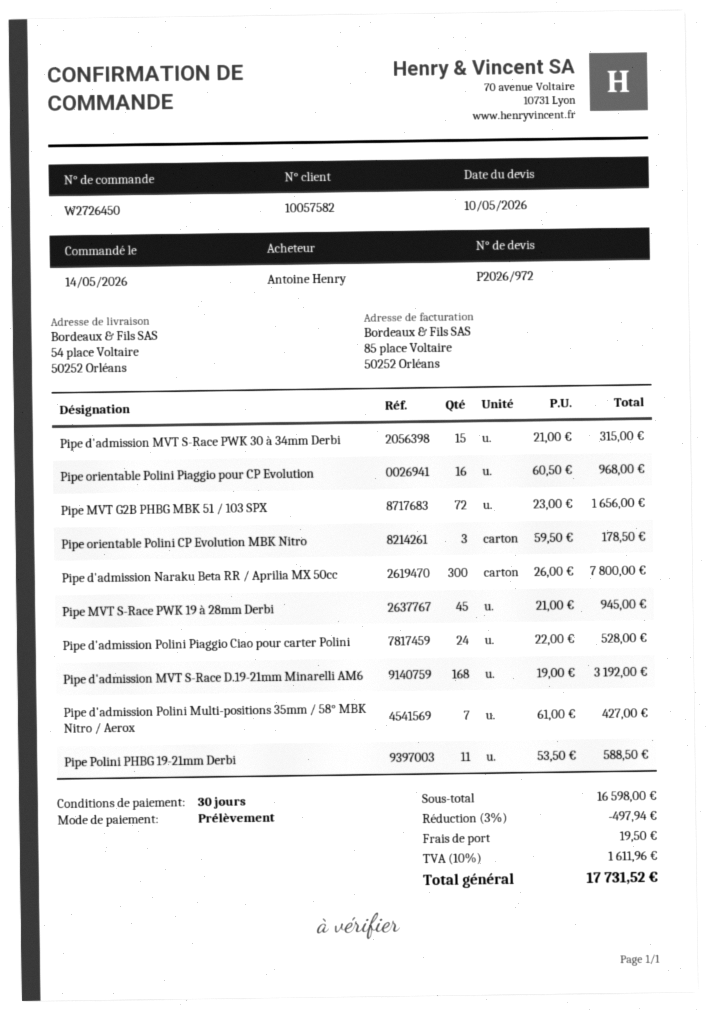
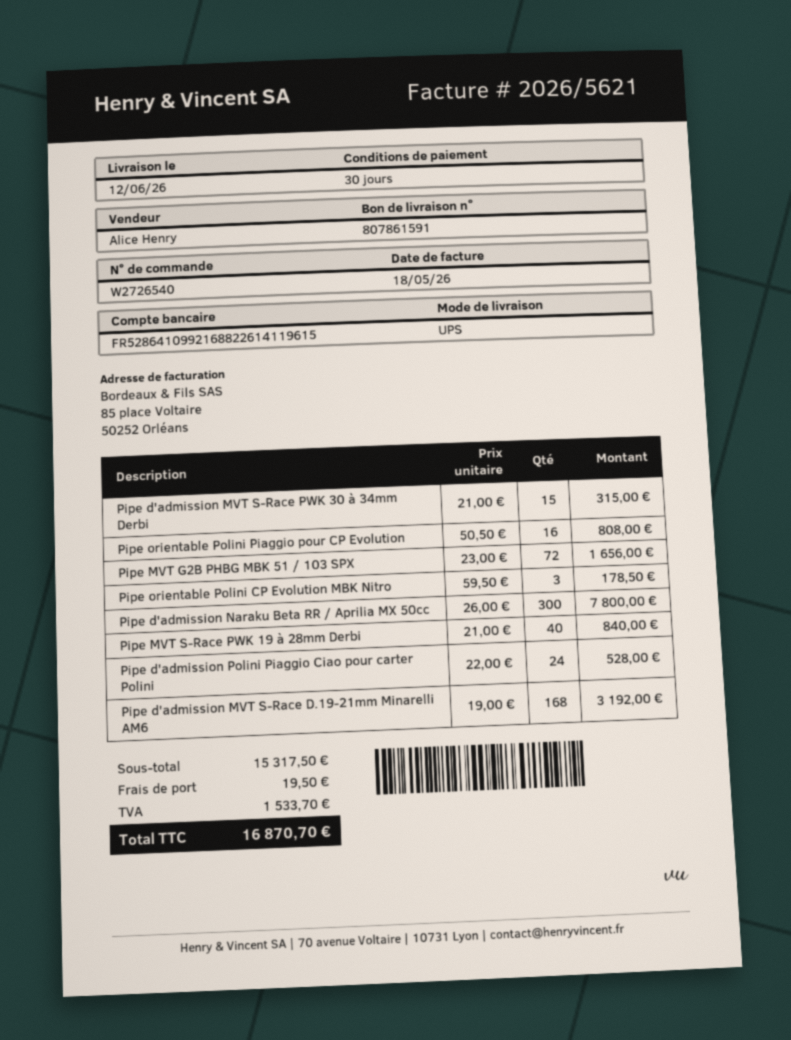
order number: W2726450 -> W2726540
Pipe orientable Polini Piaggio pour CP Evolution: 16 x 60.50 = 968.00 -> 16 x 50.50 = 808.00
Pipe MVT S-Race PWK 19 à 28mm Derbi: 45 x 21.00 = 945.00 -> 40 x 21.00 = 840.00
Pipe d'admission Polini Multi-positions 35mm / 58° MBK Nitro / Aerox: 7 x 61.00 = 427.00 -> none
Pipe Polini PHBG 19-21mm Derbi: 11 x 53.50 = 588.50 -> none
subtotal: 16598.00 -> 15317.50
discount: 3% = 497.94 -> none
tax: 1611.96 -> 1533.70
total: 17731.52 -> 16870.70

